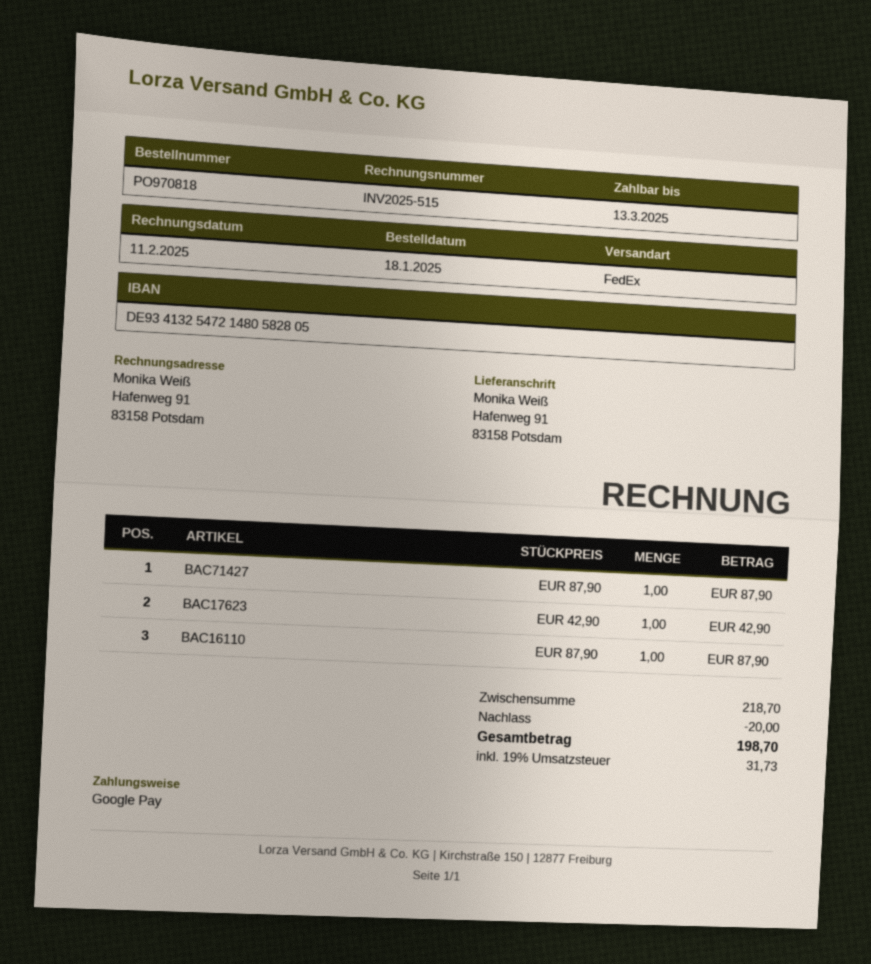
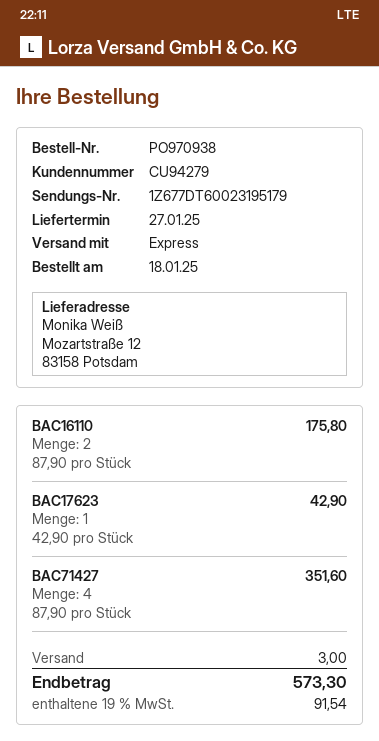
order number: PO970818 -> PO970938
shipping method: FedEx -> express
ship to: Hafenweg 91, 83158 Potsdam -> Mozartstraße 12, 83158 Potsdam
BAC71427: 1 x 87.90 = 87.90 -> 4 x 87.90 = 351.60
BAC16110: 1 x 87.90 = 87.90 -> 2 x 87.90 = 175.80
discount: 20.00 -> none
shipping: none -> 3.00
tax: 19% = 31.73 -> 19% = 91.54
total: 198.70 -> 573.30

